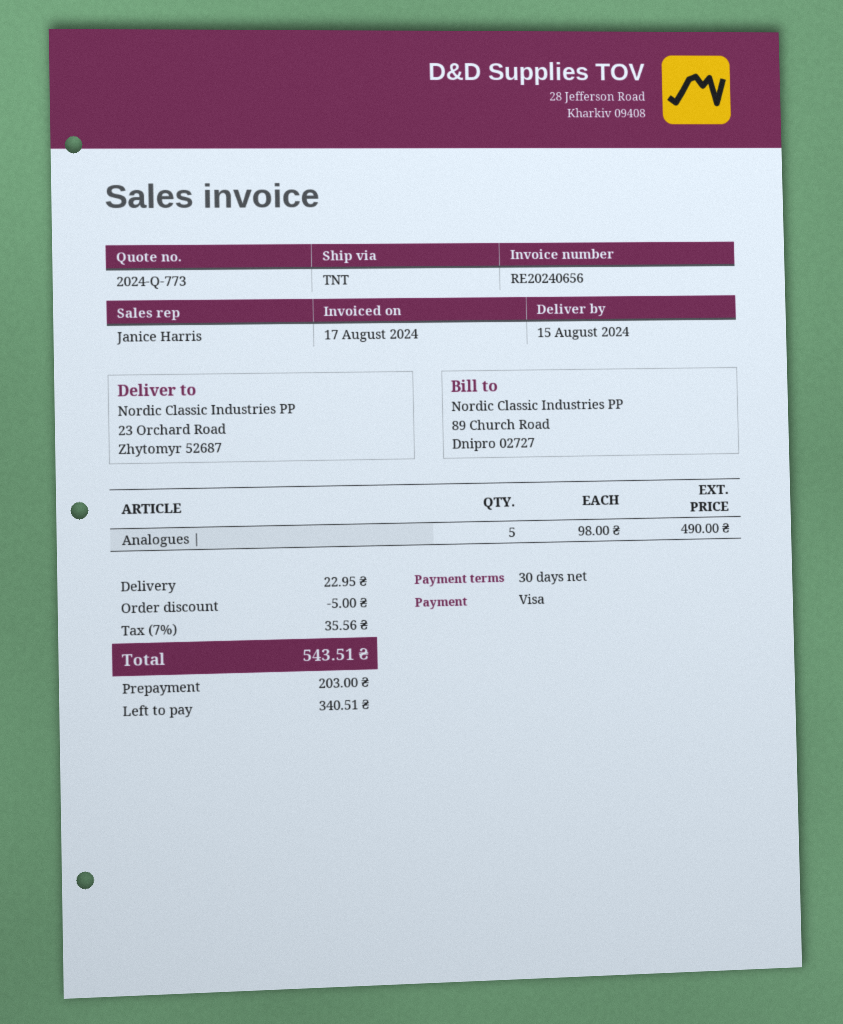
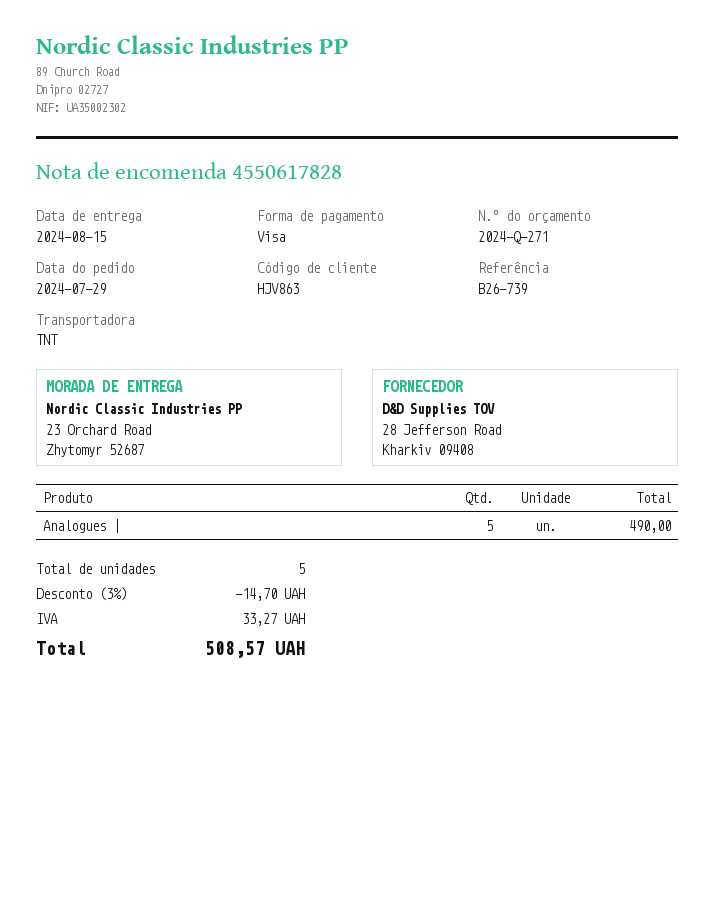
quote number: 2024-Q-773 -> 2024-Q-271
discount: 5.00 -> 14.70
shipping: 22.95 -> none
tax: 35.56 -> 33.27
total: 543.51 -> 508.57

